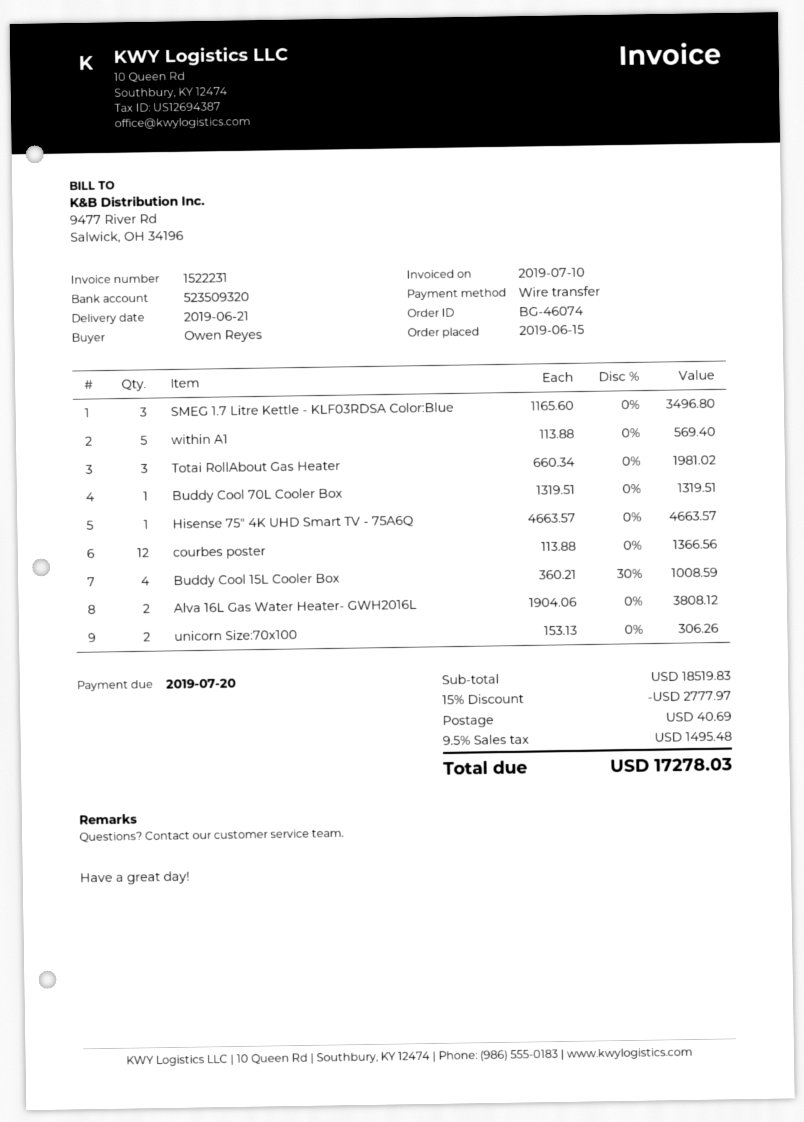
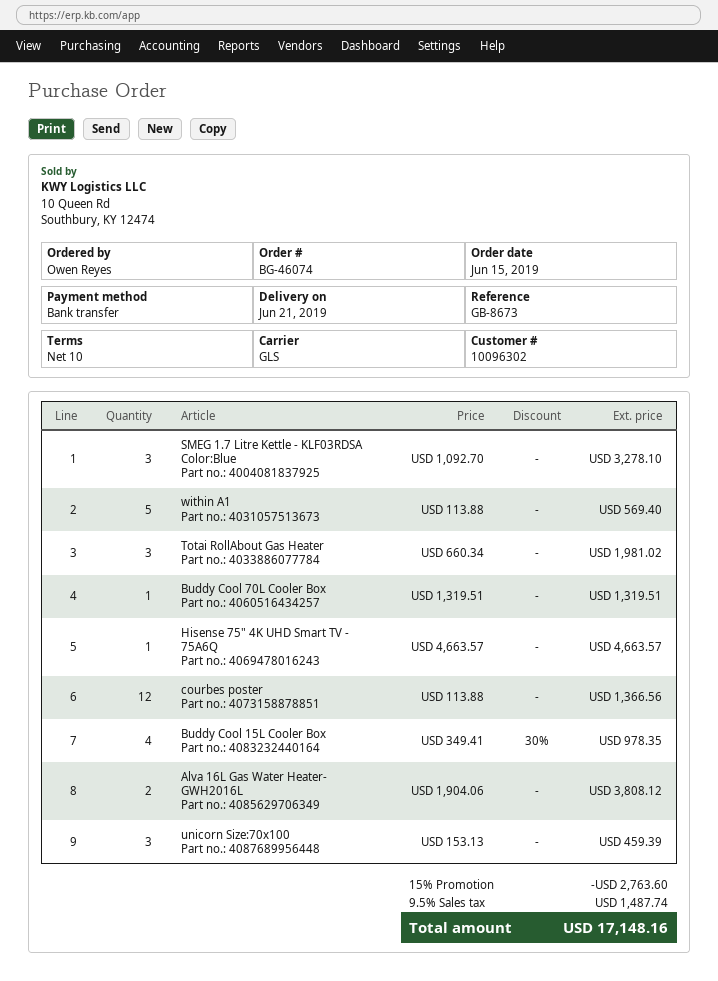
SMEG 1.7 Litre Kettle - KLF03RDSA Color:Blue: 3 x 1165.60 = 3496.80 -> 3 x 1092.70 = 3278.10
Buddy Cool 15L Cooler Box: 4 x 360.21 - 30% = 1008.59 -> 4 x 349.41 - 30% = 978.35
unicorn Size:70x100: 2 x 153.13 = 306.26 -> 3 x 153.13 = 459.39
discount: 15% = 2777.97 -> 15% = 2763.60
shipping: 40.69 -> none
tax: 9.5% = 1495.48 -> 9.5% = 1487.74
total: 17278.03 -> 17148.16

